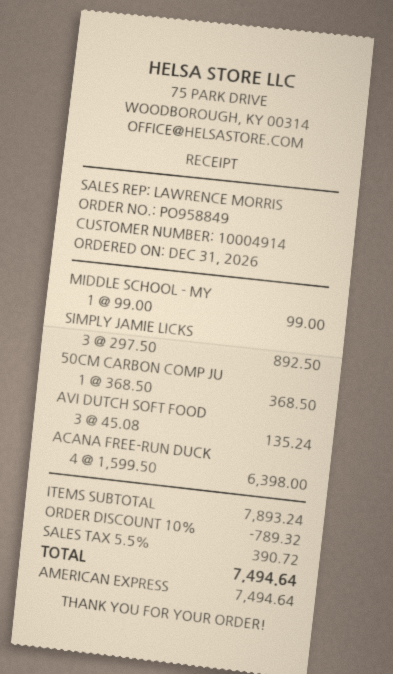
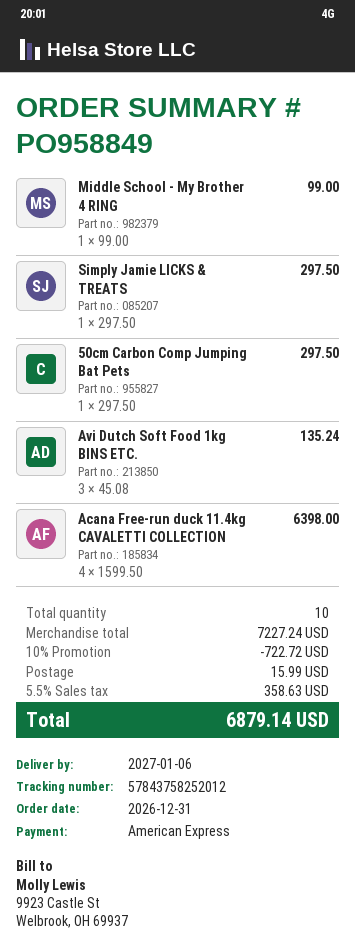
SIMPLY JAMIE LICKS: 3 x 297.50 = 892.50 -> 1 x 297.50 = 297.50
50CM CARBON COMP JU: 1 x 368.50 = 368.50 -> 1 x 297.50 = 297.50
subtotal: 7893.24 -> 7227.24
discount: 10% = 789.32 -> 10% = 722.72
shipping: none -> 15.99
tax: 5.5% = 390.72 -> 5.5% = 358.63
total: 7494.64 -> 6879.14

